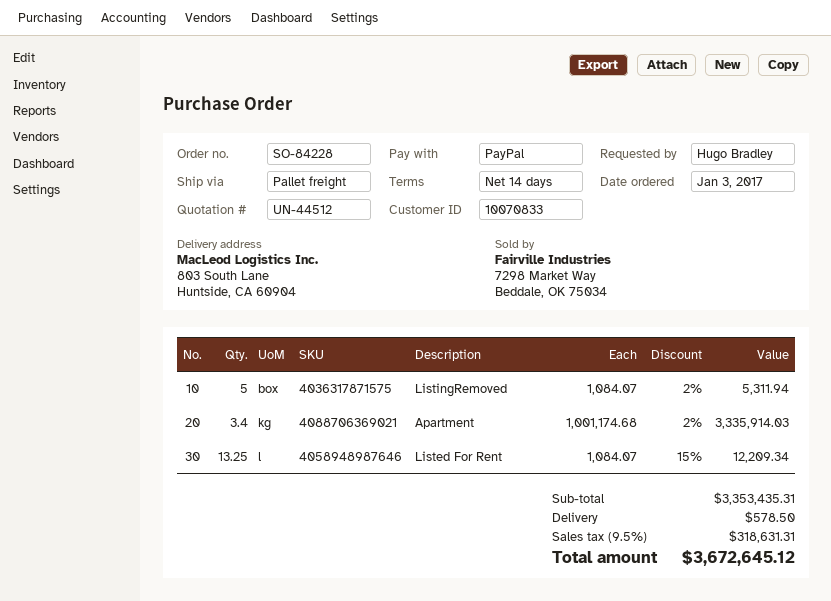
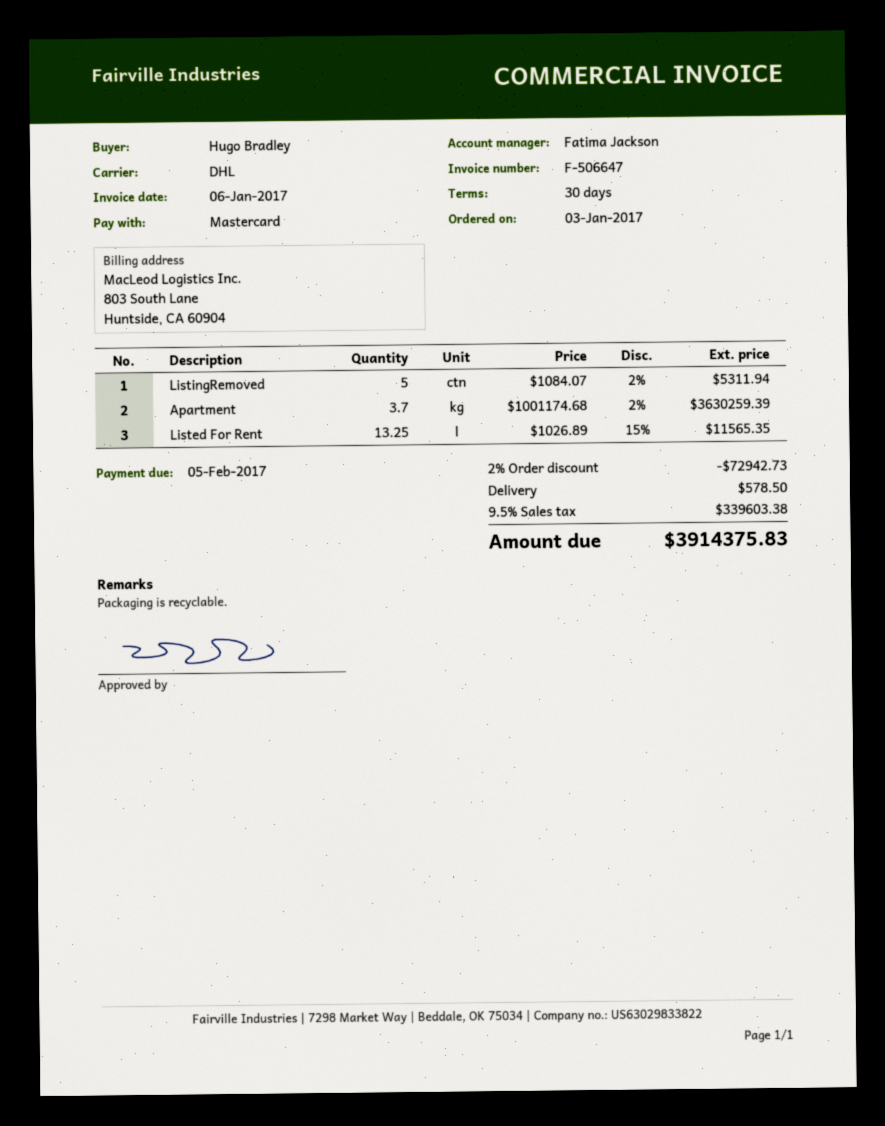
payment terms: 14 days -> 30 days
payment method: PayPal -> Mastercard
shipping method: pallet freight -> DHL
Apartment: 3.4 x 1001174.68 - 2% = 3335914.03 -> 3.7 x 1001174.68 - 2% = 3630259.39
Listed For Rent: 13.25 x 1084.07 - 15% = 12209.34 -> 13.25 x 1026.89 - 15% = 11565.35
discount: none -> 2% = 72942.73
tax: 9.5% = 318631.31 -> 9.5% = 339603.38
total: 3672645.12 -> 3914375.83

